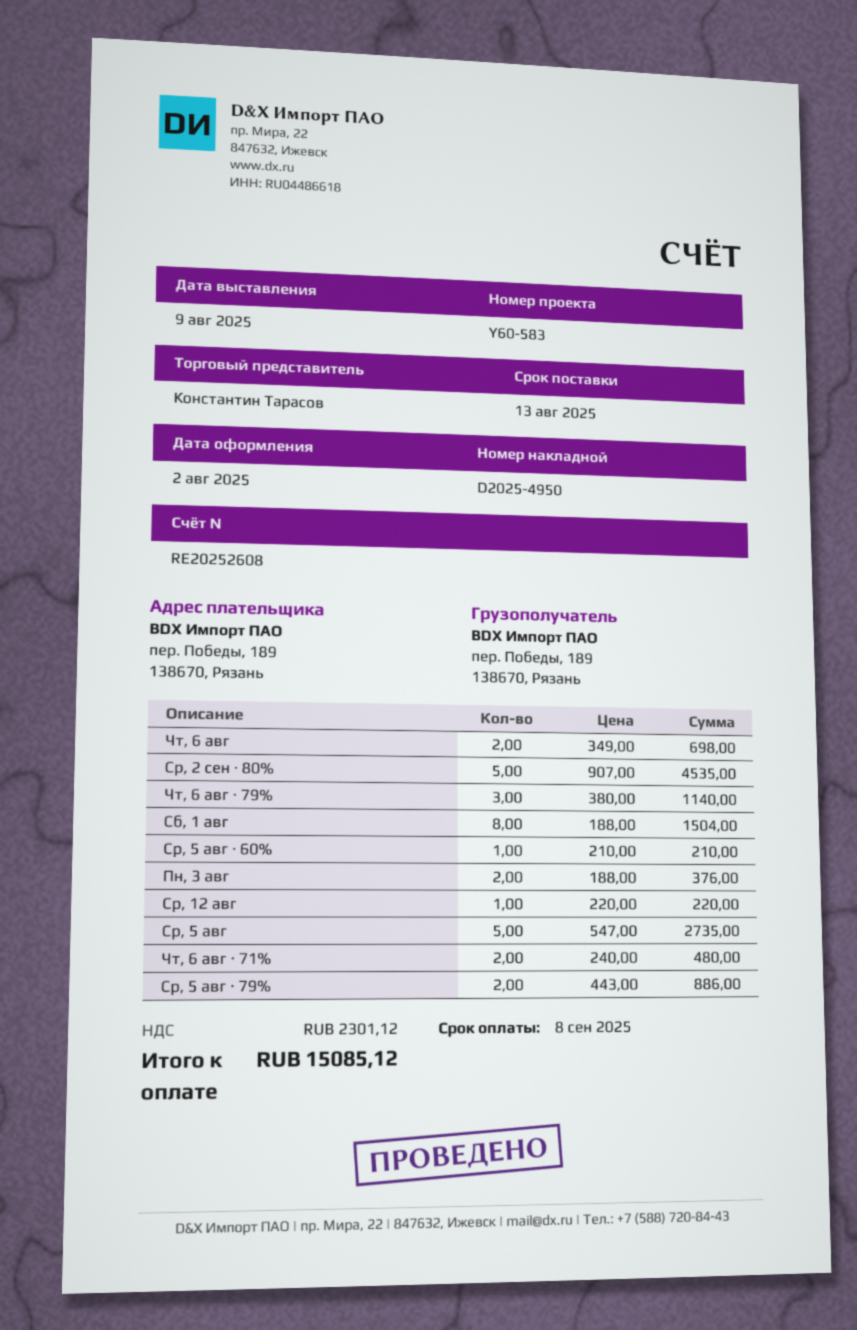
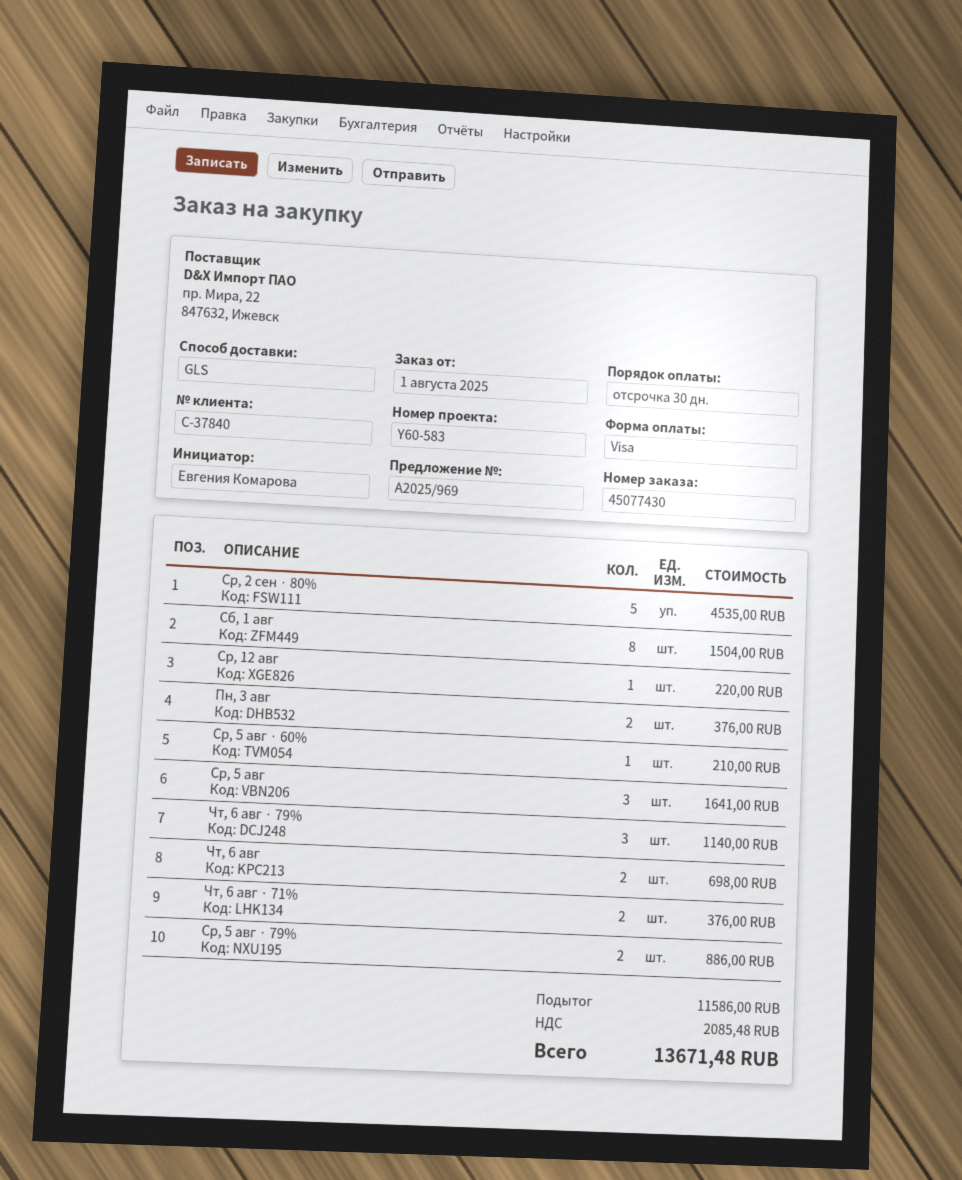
order date: 2025-08-02 -> 2025-08-01
Ср, 5 авг: 5 for 2735.00 -> 3 for 1641.00
Чт, 6 авг · 71%: 2 for 480.00 -> 2 for 376.00
tax: 2301.12 -> 2085.48
total: 15085.12 -> 13671.48

